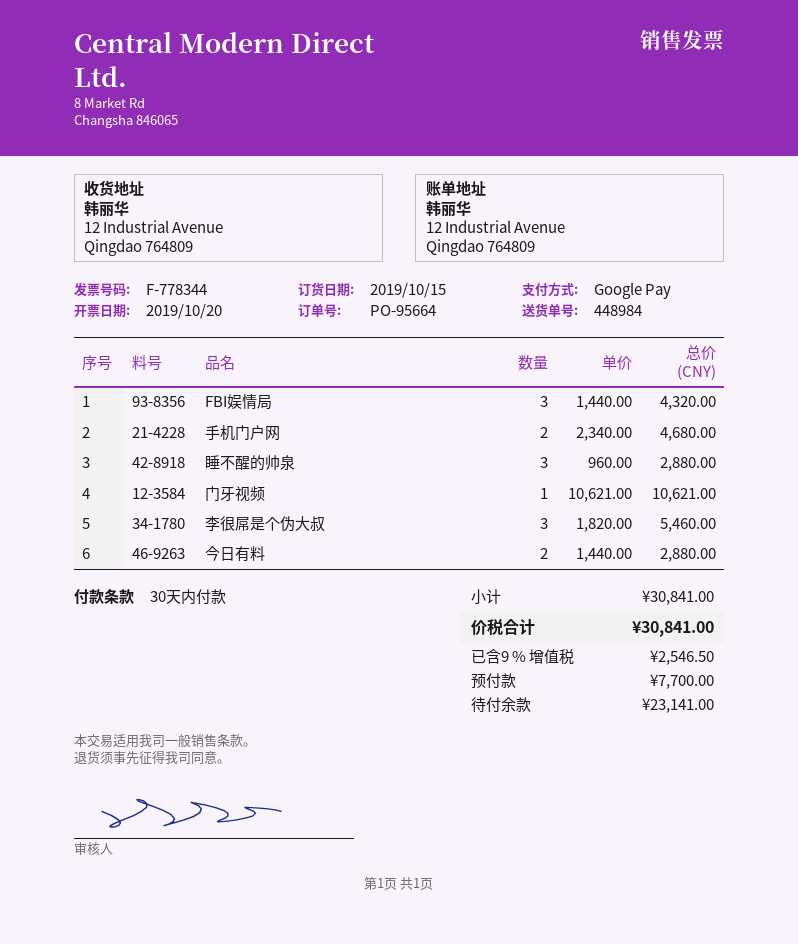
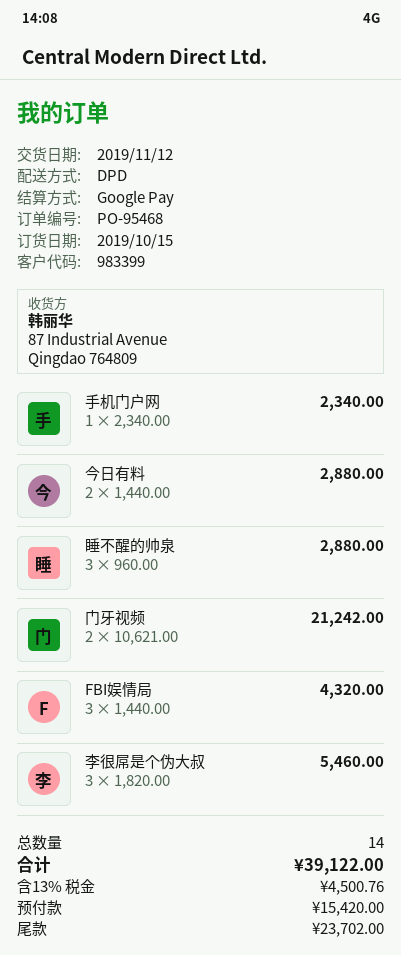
order number: PO-95664 -> PO-95468
ship to: 12 Industrial Avenue, Qingdao 764809 -> 87 Industrial Avenue, Qingdao 764809
手机门户网: 2 x 2340.00 = 4680.00 -> 1 x 2340.00 = 2340.00
门牙视频: 1 x 10621.00 = 10621.00 -> 2 x 10621.00 = 21242.00
tax: 9% = 2546.50 -> 13% = 4500.76
total: 30841.00 -> 39122.00
deposit: 7700.00 -> 15420.00
balance: 23141.00 -> 23702.00

